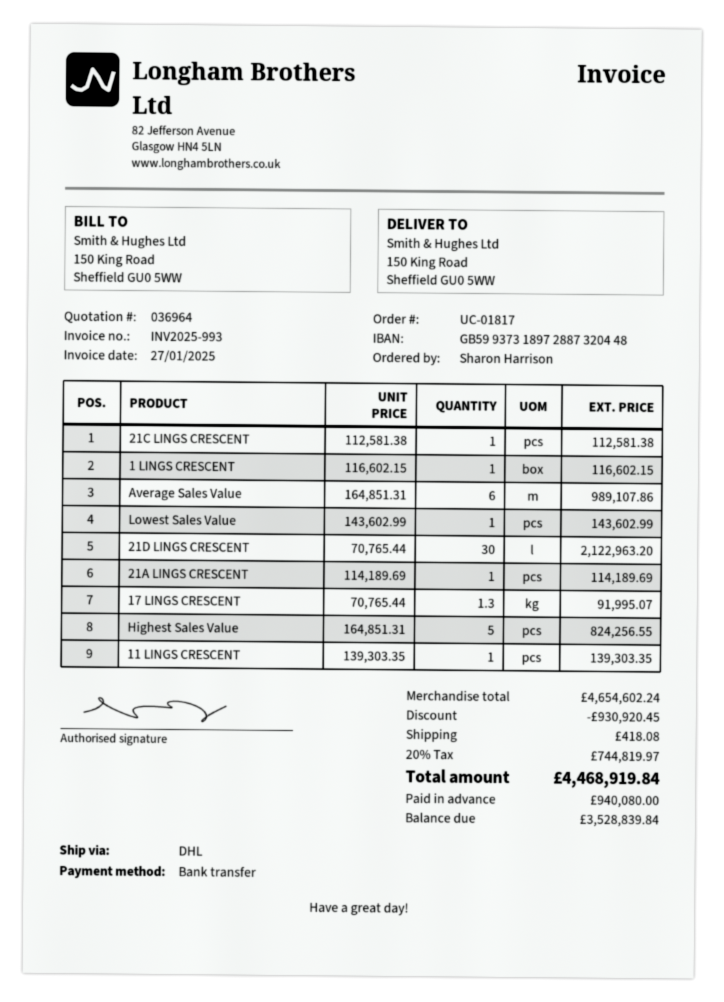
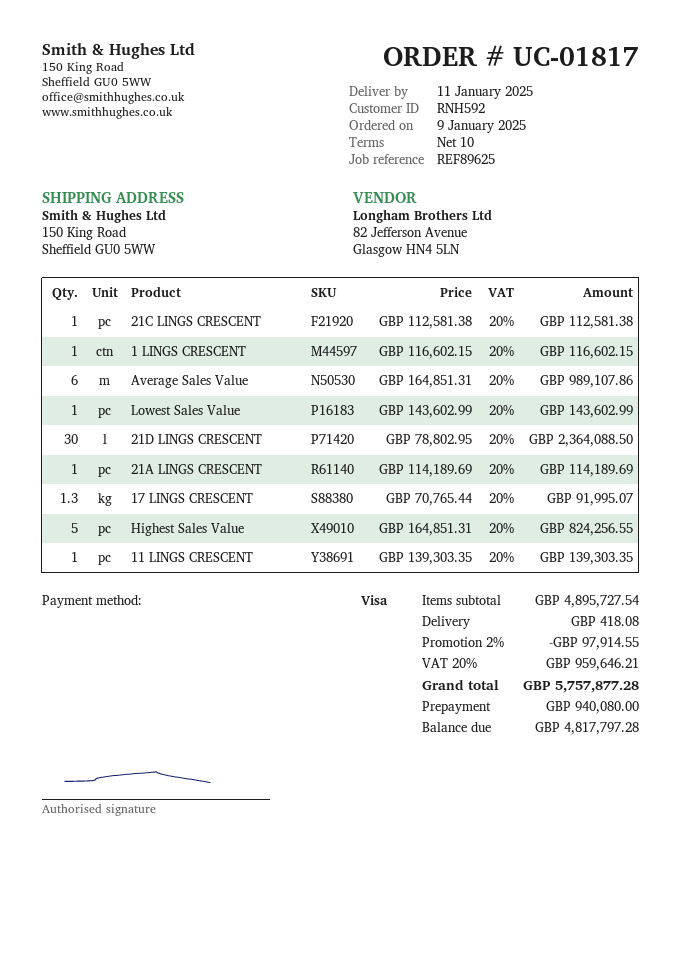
payment method: bank transfer -> Visa
21D LINGS CRESCENT: 30 x 70765.44 = 2122963.20 -> 30 x 78802.95 = 2364088.50
subtotal: 4654602.24 -> 4895727.54
discount: 930920.45 -> 97914.55
tax: 20% = 744819.97 -> 20% = 959646.21
total: 4468919.84 -> 5757877.28
balance: 3528839.84 -> 4817797.28

